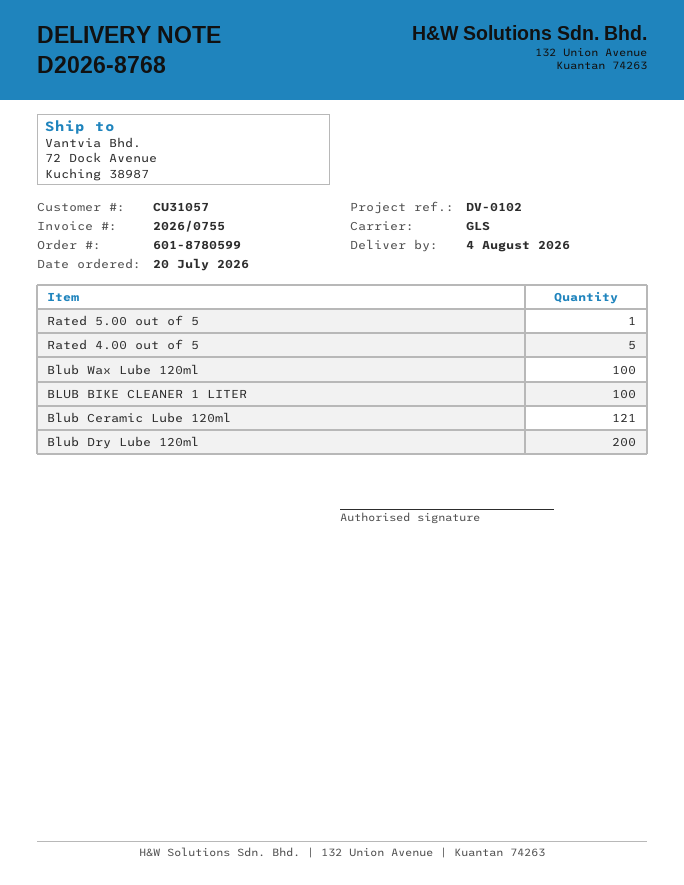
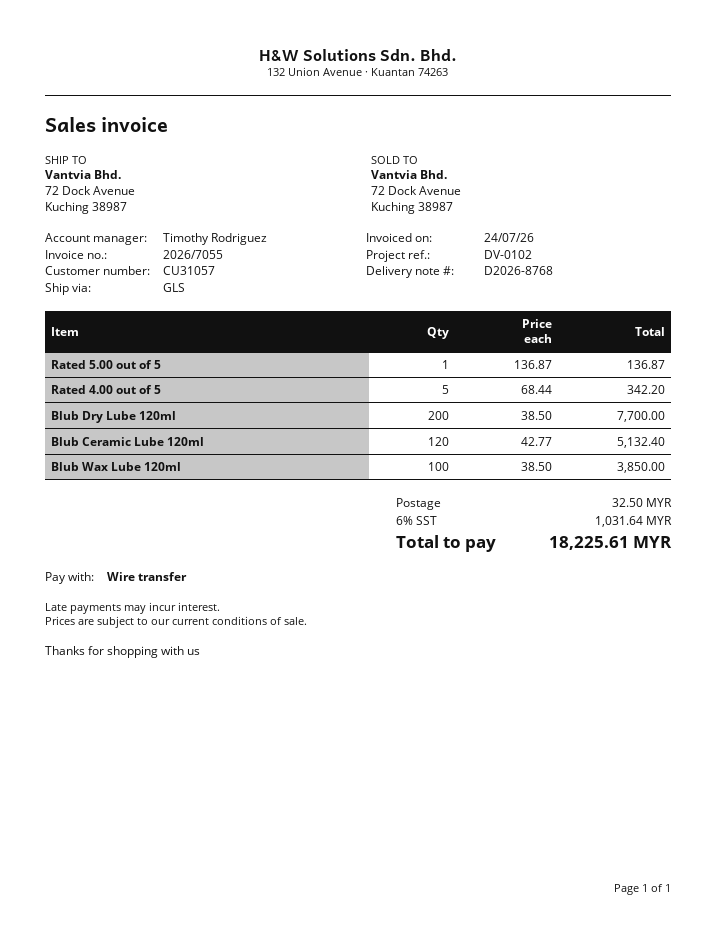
invoice number: 2026/0755 -> 2026/7055
BLUB BIKE CLEANER 1 LITER: 100 -> none
Blub Ceramic Lube 120ml: 121 -> 120

